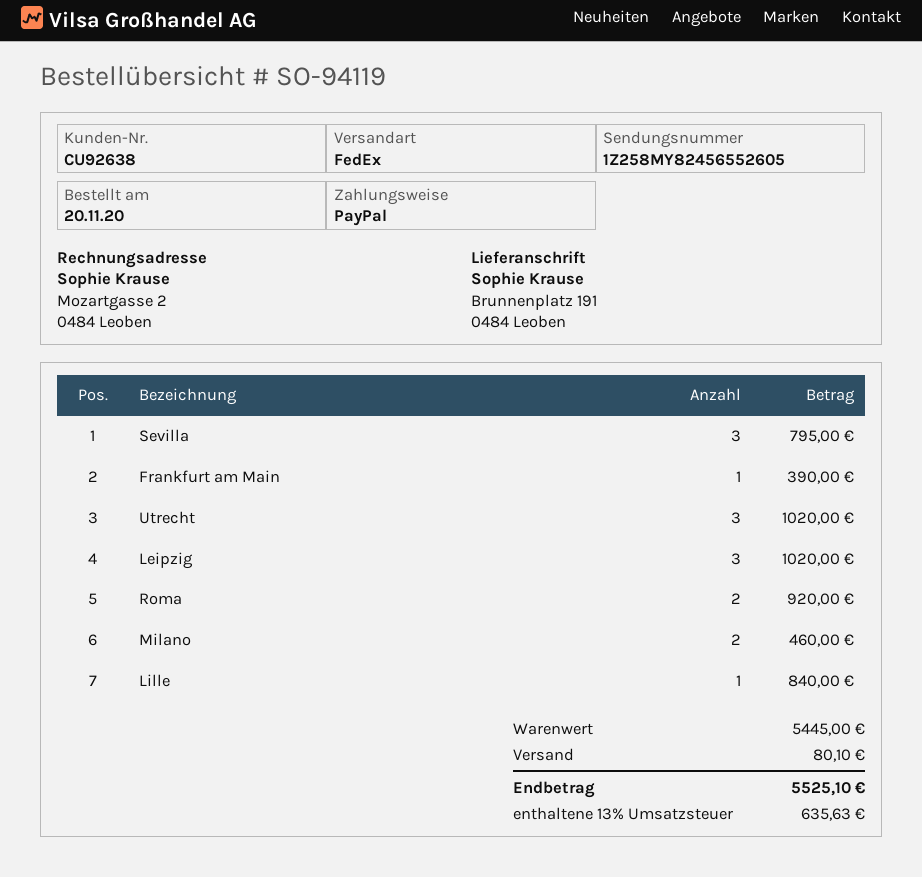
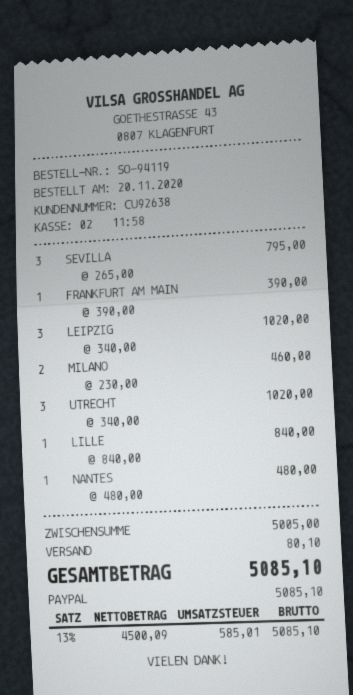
Roma: 2 for 920.00 -> none
NANTES: none -> 1 for 480.00
subtotal: 5445.00 -> 5005.00
tax: 13% = 635.63 -> 13% = 585.01
total: 5525.10 -> 5085.10

